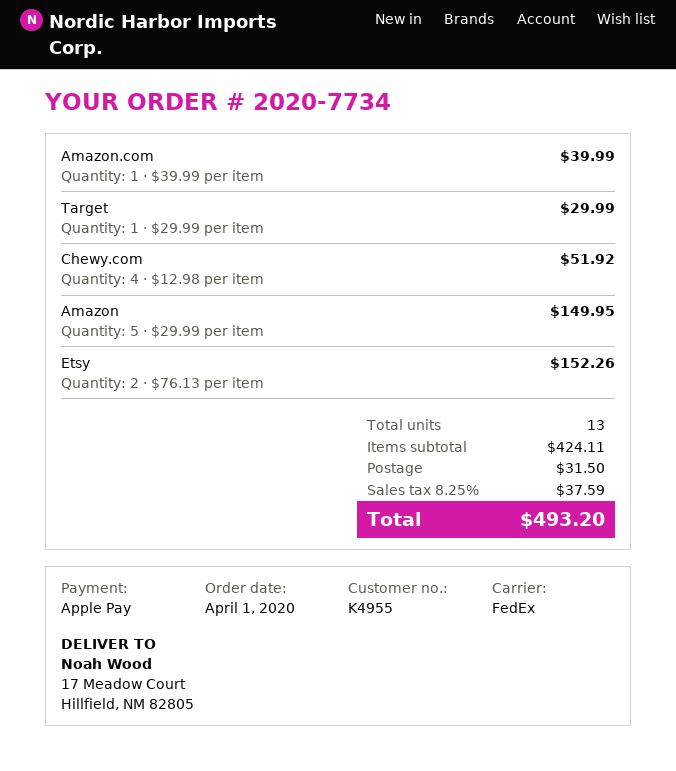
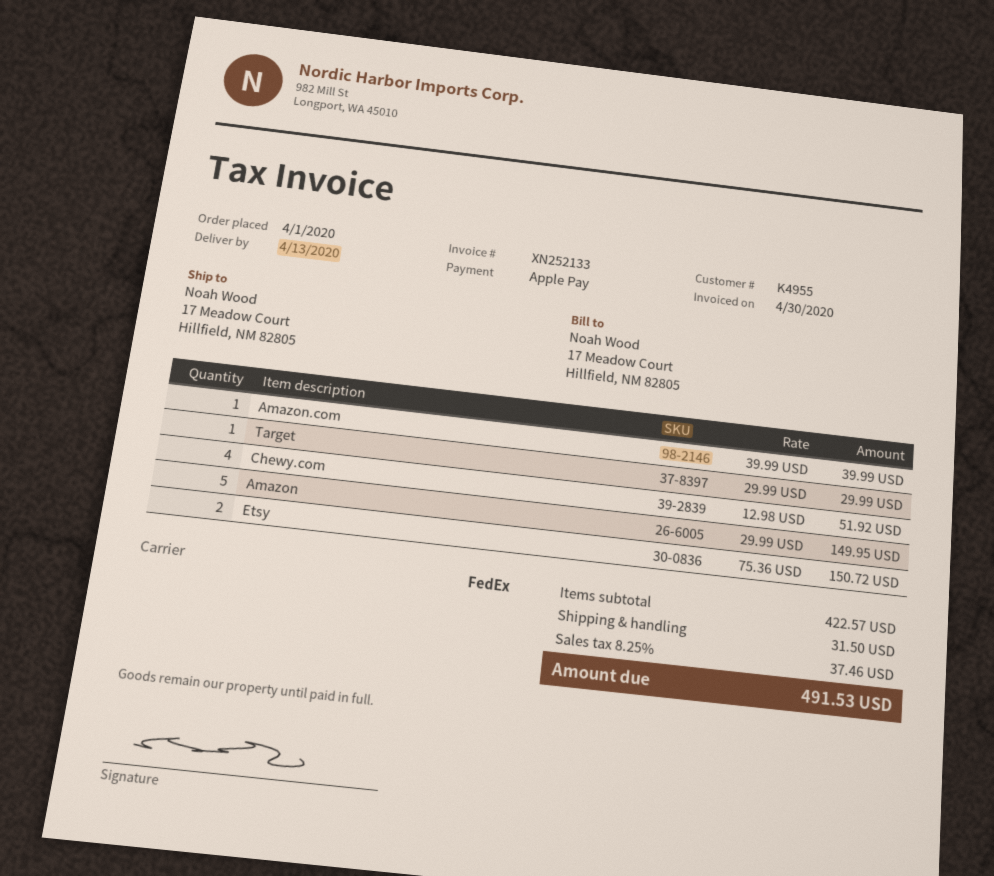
Etsy: 2 x 76.13 = 152.26 -> 2 x 75.36 = 150.72
subtotal: 424.11 -> 422.57
tax: 8.25% = 37.59 -> 8.25% = 37.46
total: 493.20 -> 491.53

